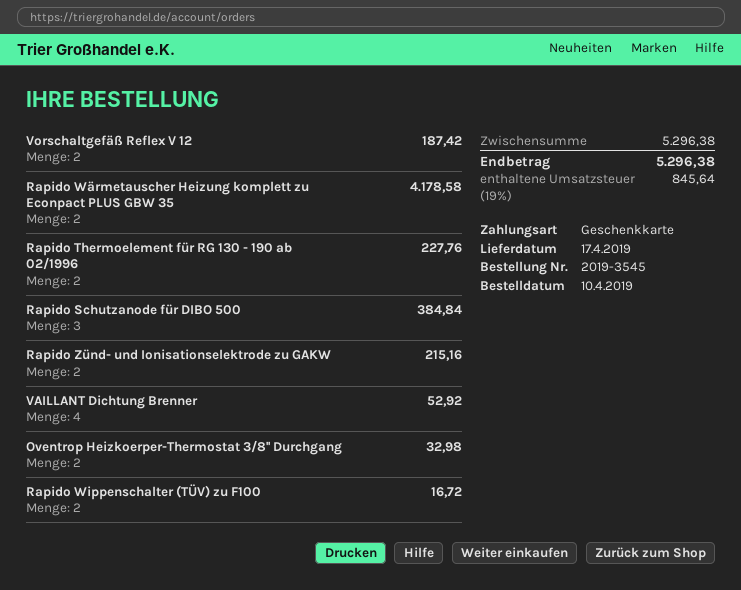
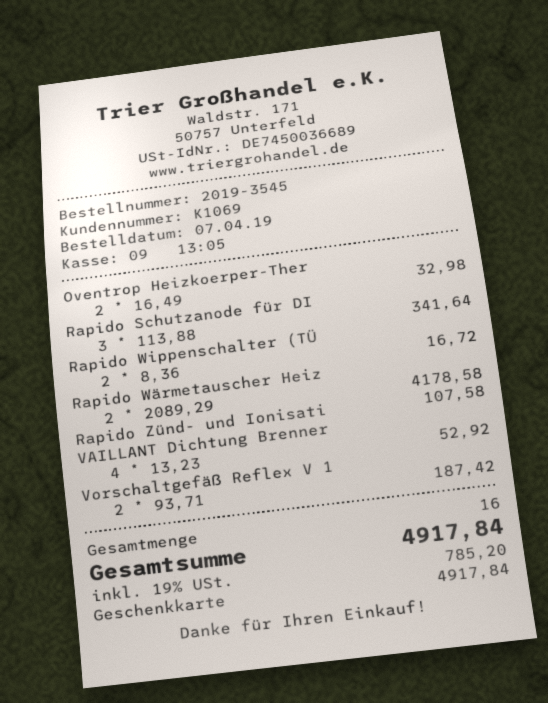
order date: 2019-04-10 -> 2019-04-07
Rapido Thermoelement für RG 130 - 190 ab 02/1996: 2 for 227.76 -> none
Rapido Schutzanode für DIBO 500: 3 for 384.84 -> 3 for 341.64
Rapido Zünd- und Ionisationselektrode zu GAKW: 2 for 215.16 -> 1 for 107.58
tax: 19% = 845.64 -> 19% = 785.20
total: 5296.38 -> 4917.84

